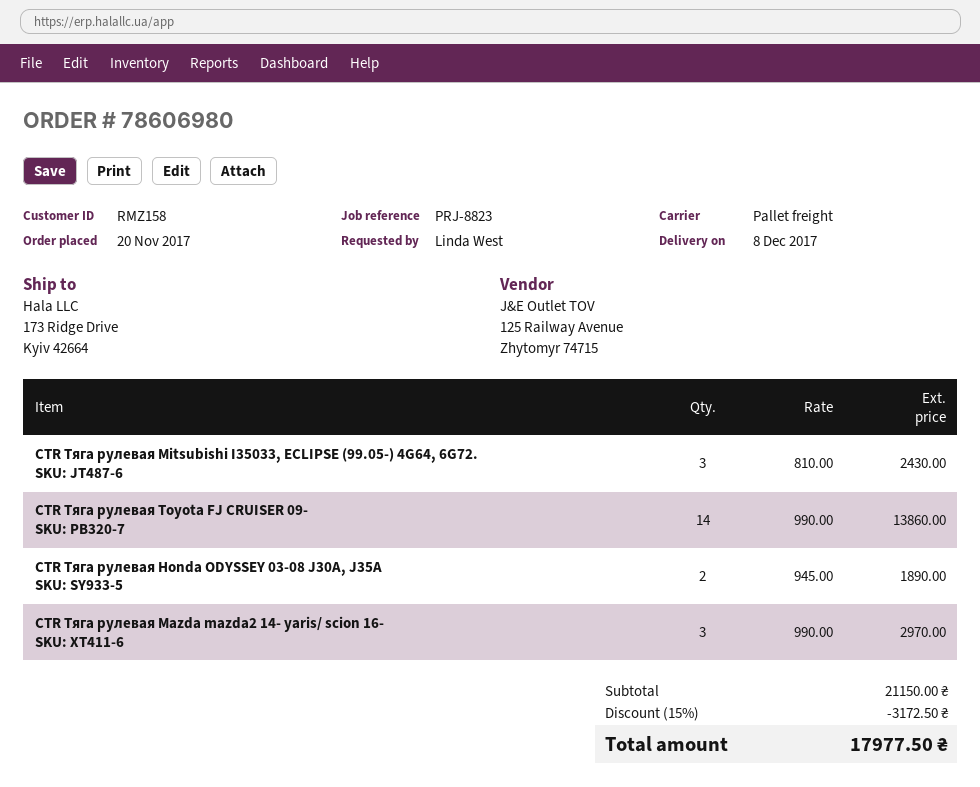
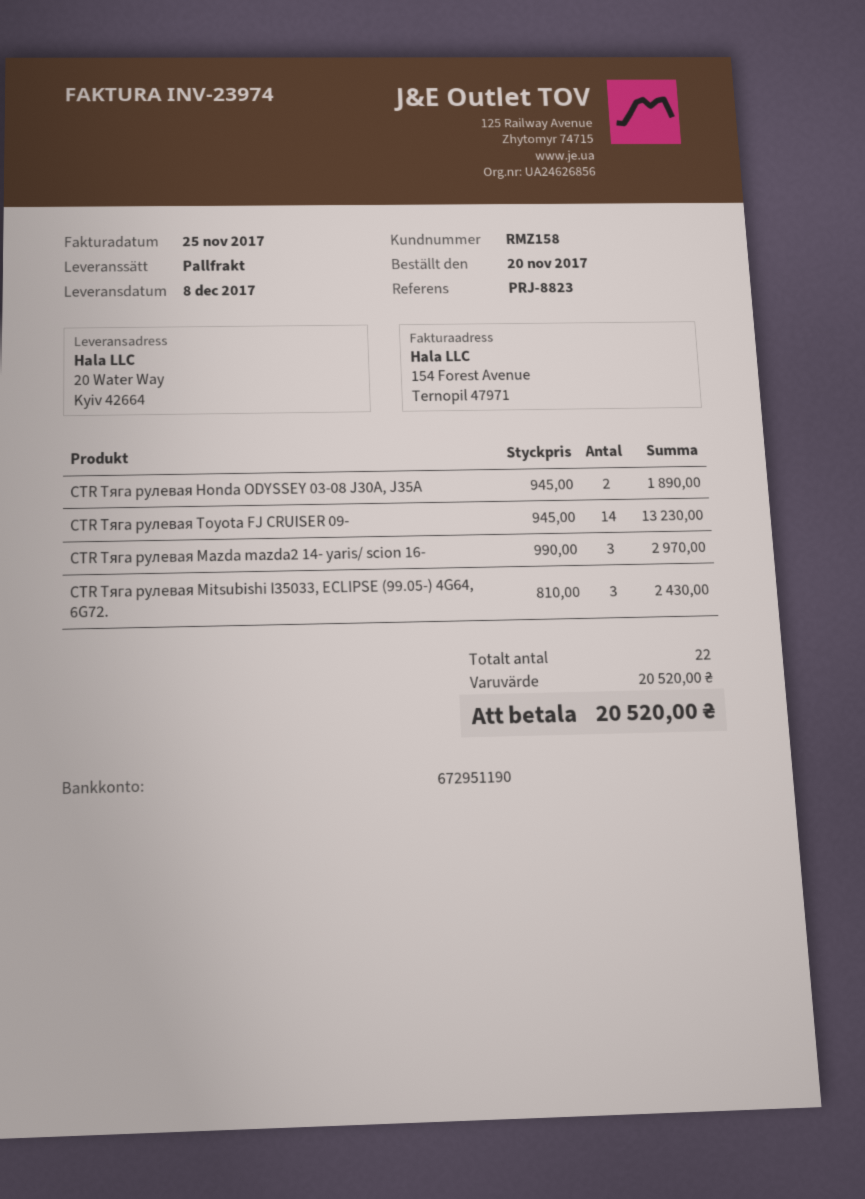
ship to: 173 Ridge Drive, Kyiv 42664 -> 20 Water Way, Kyiv 42664
CTR Тяга рулевая Toyota FJ CRUISER 09-: 14 x 990.00 = 13860.00 -> 14 x 945.00 = 13230.00
subtotal: 21150.00 -> 20520.00
discount: 15% = 3172.50 -> none
total: 17977.50 -> 20520.00

